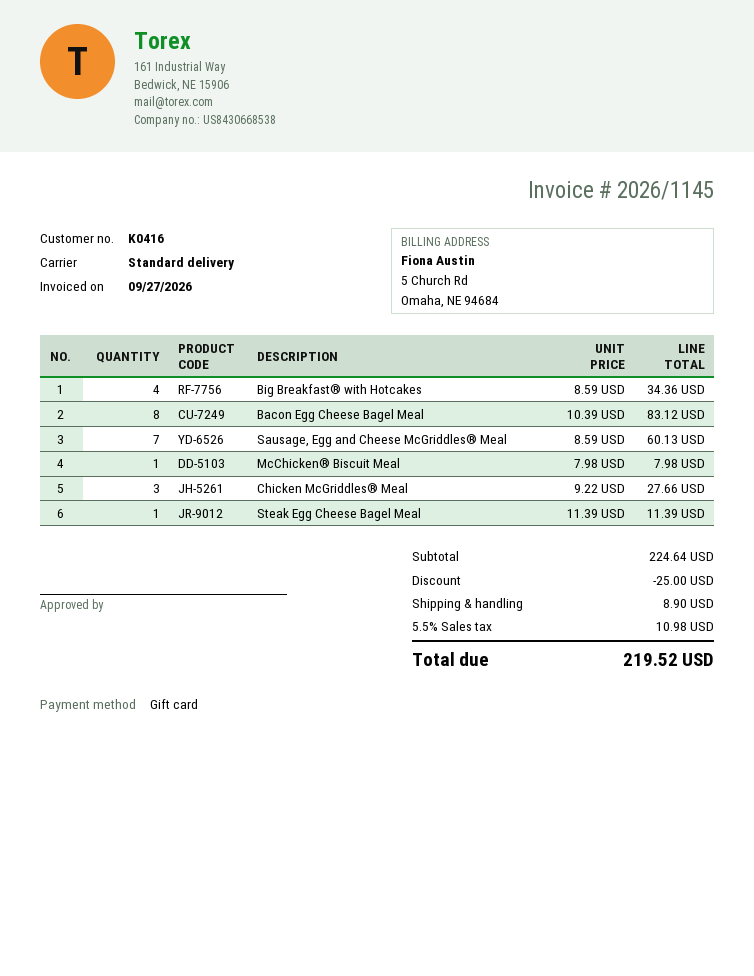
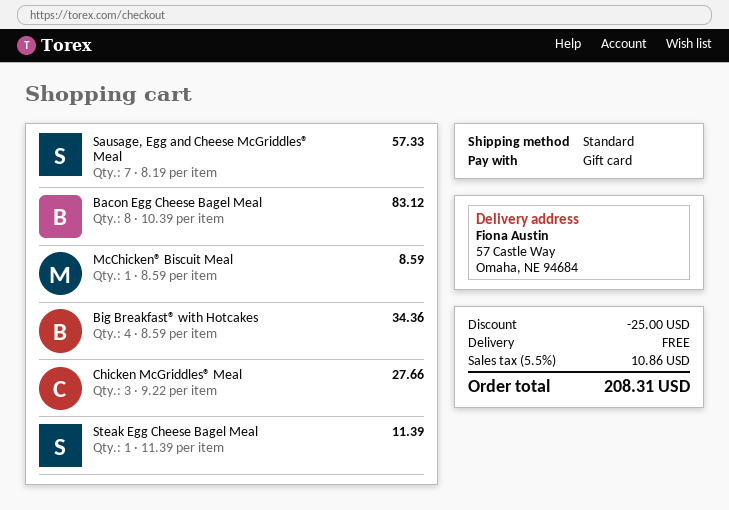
Sausage, Egg and Cheese McGriddles® Meal: 7 x 8.59 = 60.13 -> 7 x 8.19 = 57.33
McChicken® Biscuit Meal: 1 x 7.98 = 7.98 -> 1 x 8.59 = 8.59
shipping: 8.90 -> 0.00
tax: 5.5% = 10.98 -> 5.5% = 10.86
total: 219.52 -> 208.31

